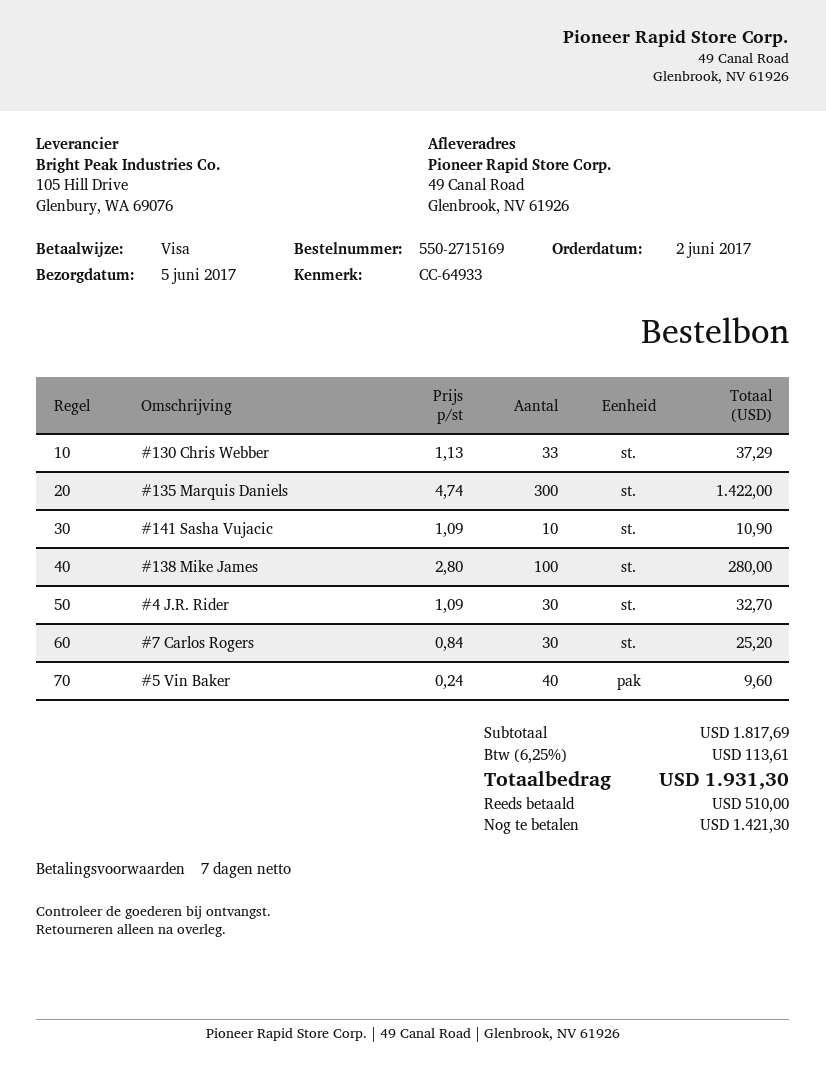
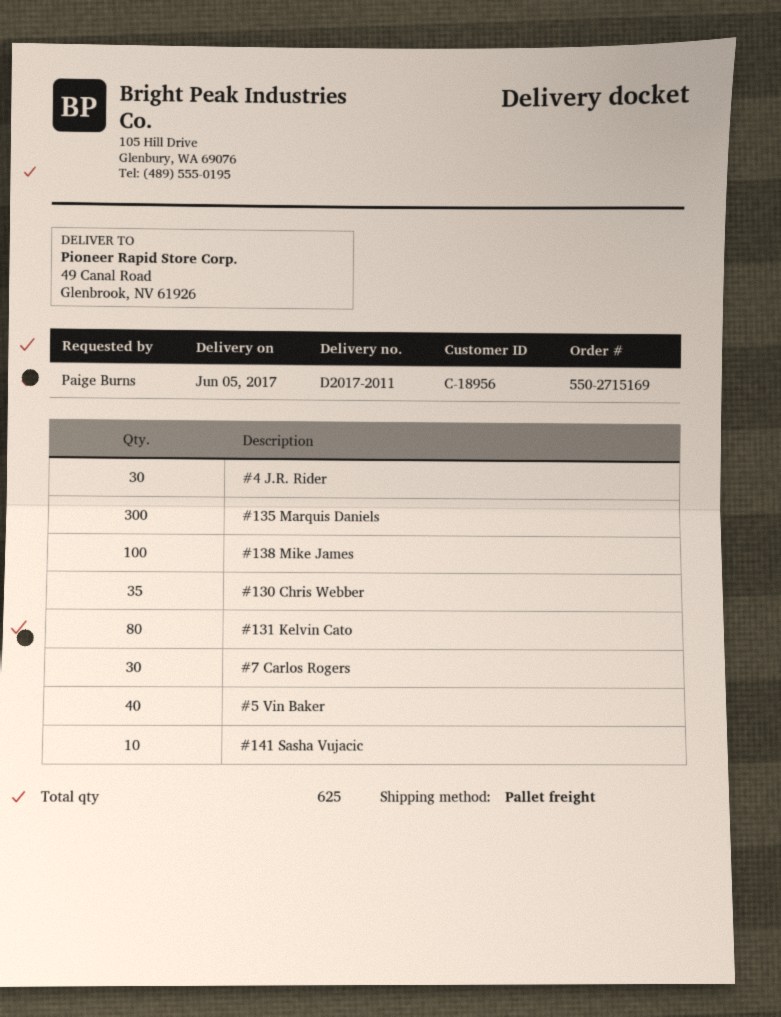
#130 Chris Webber: 33 -> 35
#131 Kelvin Cato: none -> 80

